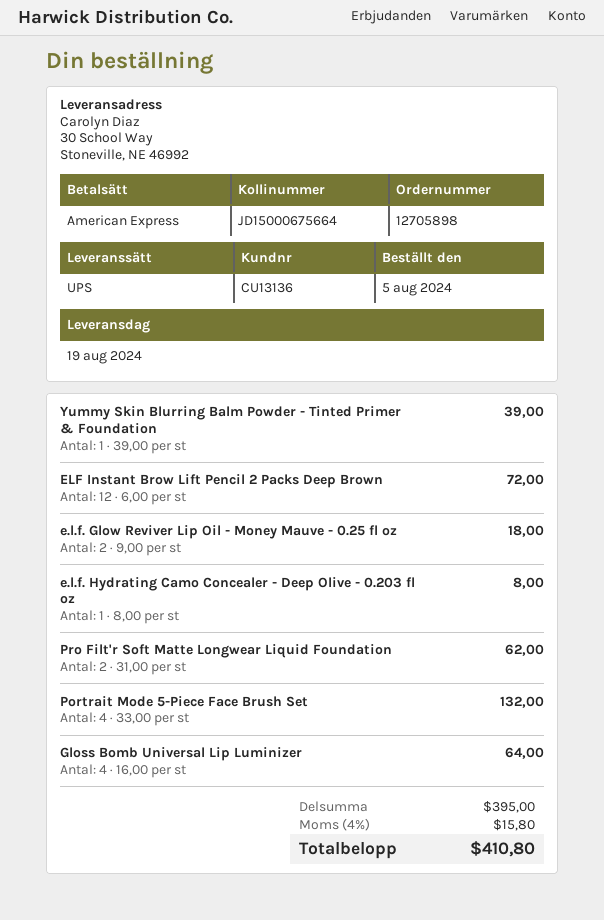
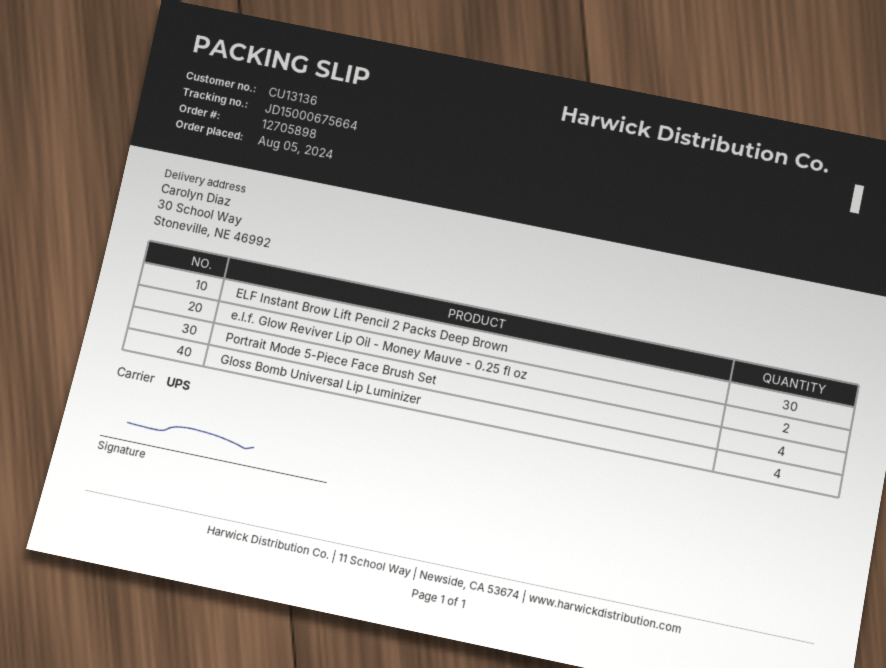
Yummy Skin Blurring Balm Powder - Tinted Primer & Foundation: 1 -> none
ELF Instant Brow Lift Pencil 2 Packs Deep Brown: 12 -> 30
e.l.f. Hydrating Camo Concealer - Deep Olive - 0.203 fl oz: 1 -> none
Pro Filt'r Soft Matte Longwear Liquid Foundation: 2 -> none

